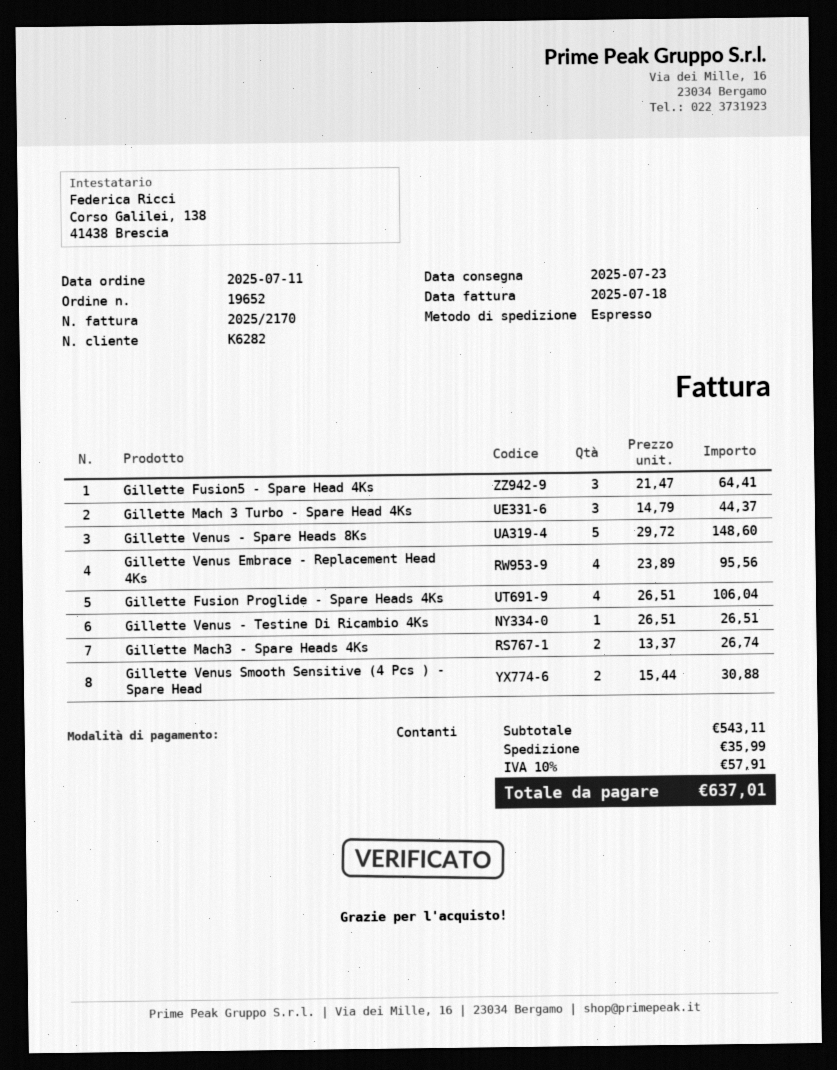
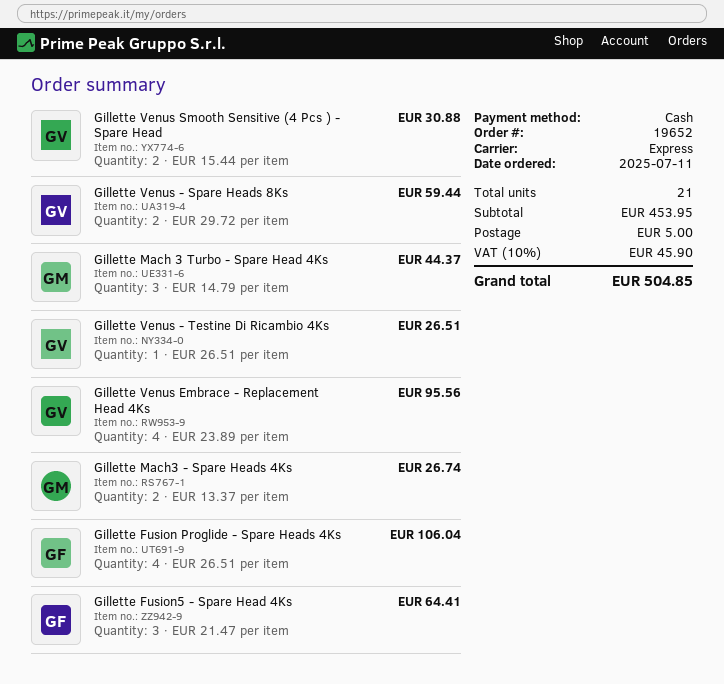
Gillette Venus - Spare Heads 8Ks: 5 x 29.72 = 148.60 -> 2 x 29.72 = 59.44
subtotal: 543.11 -> 453.95
shipping: 35.99 -> 5.00
tax: 10% = 57.91 -> 10% = 45.90
total: 637.01 -> 504.85

